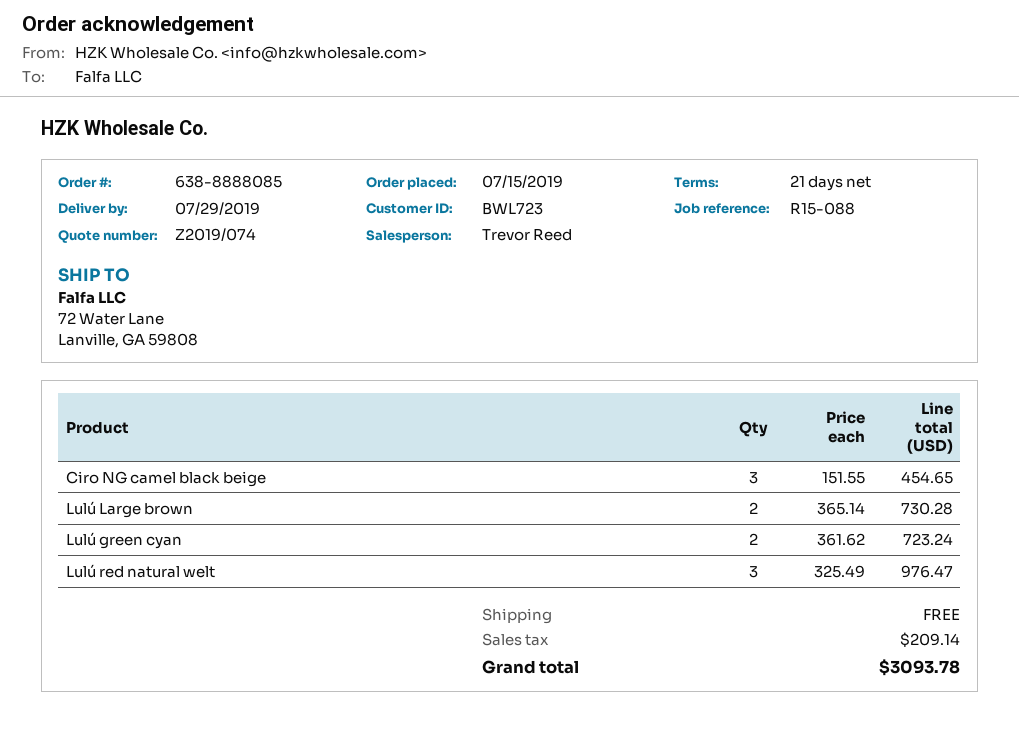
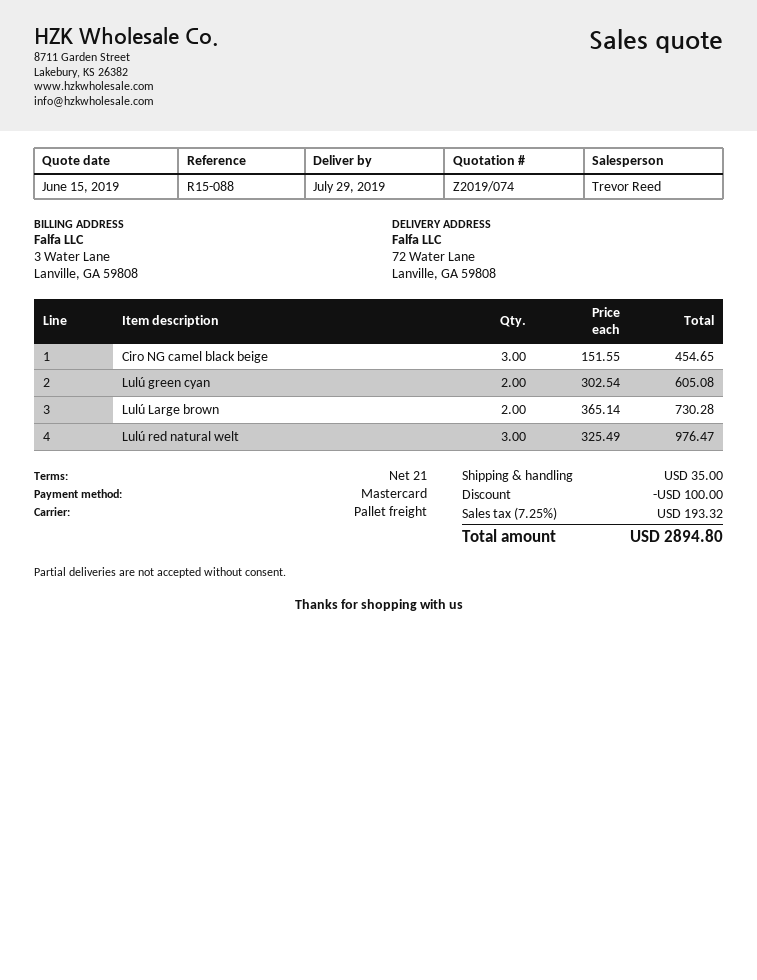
Lulú green cyan: 2 x 361.62 = 723.24 -> 2 x 302.54 = 605.08
discount: none -> 100.00
shipping: 0.00 -> 35.00
tax: 209.14 -> 193.32
total: 3093.78 -> 2894.80

